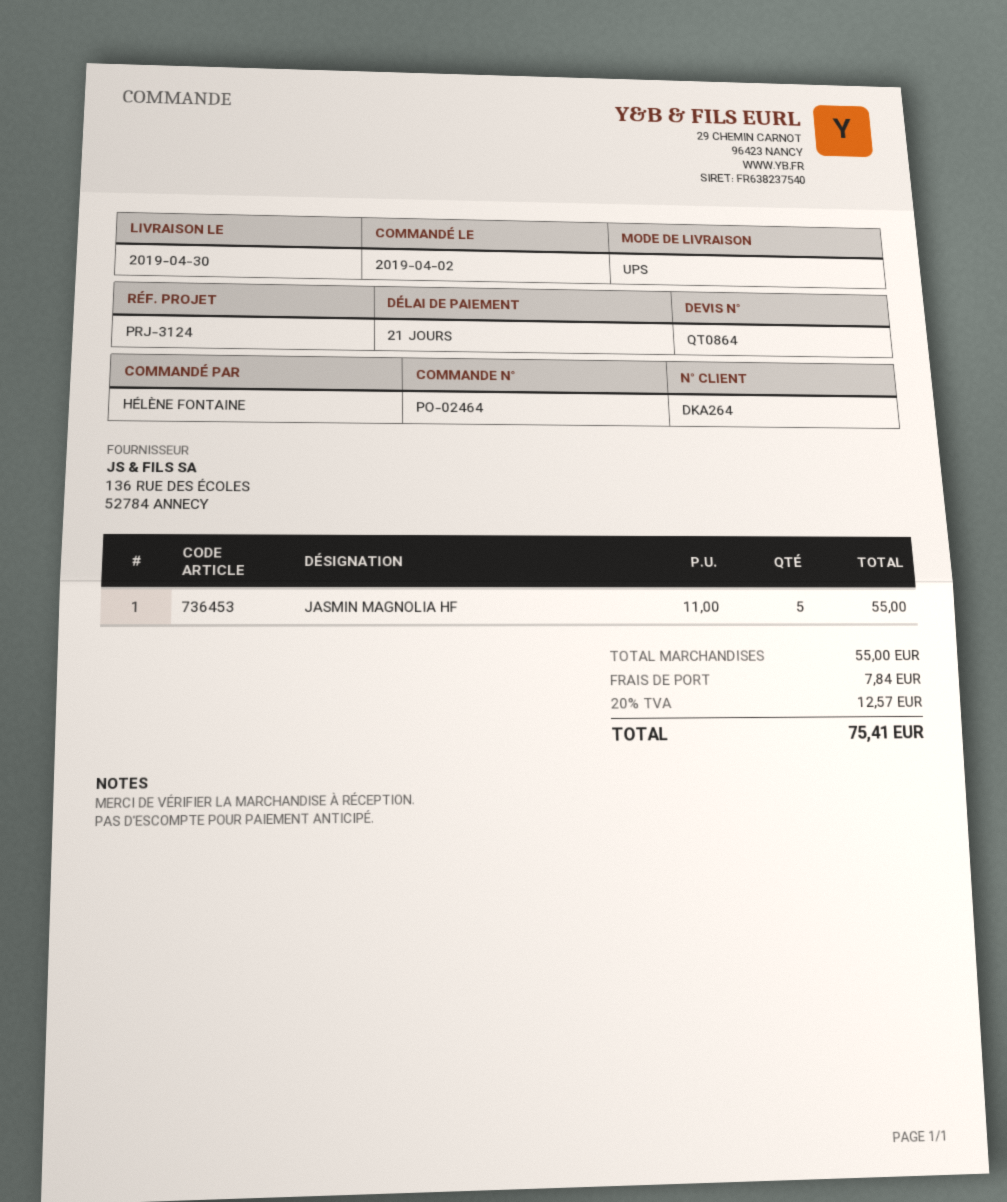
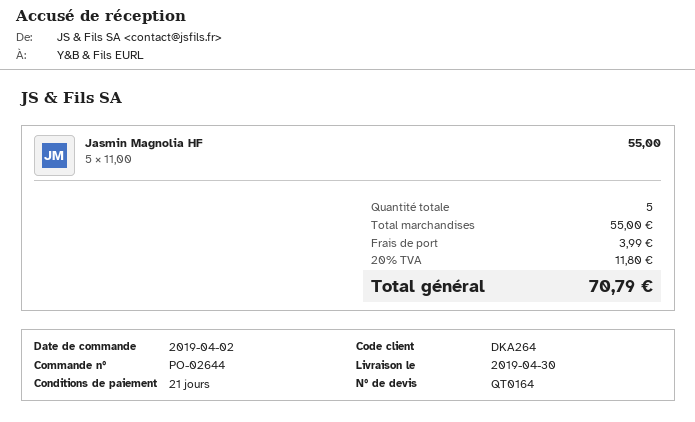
quote number: QT0864 -> QT0164
order number: PO-02464 -> PO-02644
shipping: 7.84 -> 3.99
tax: 20% = 12.57 -> 20% = 11.80
total: 75.41 -> 70.79

